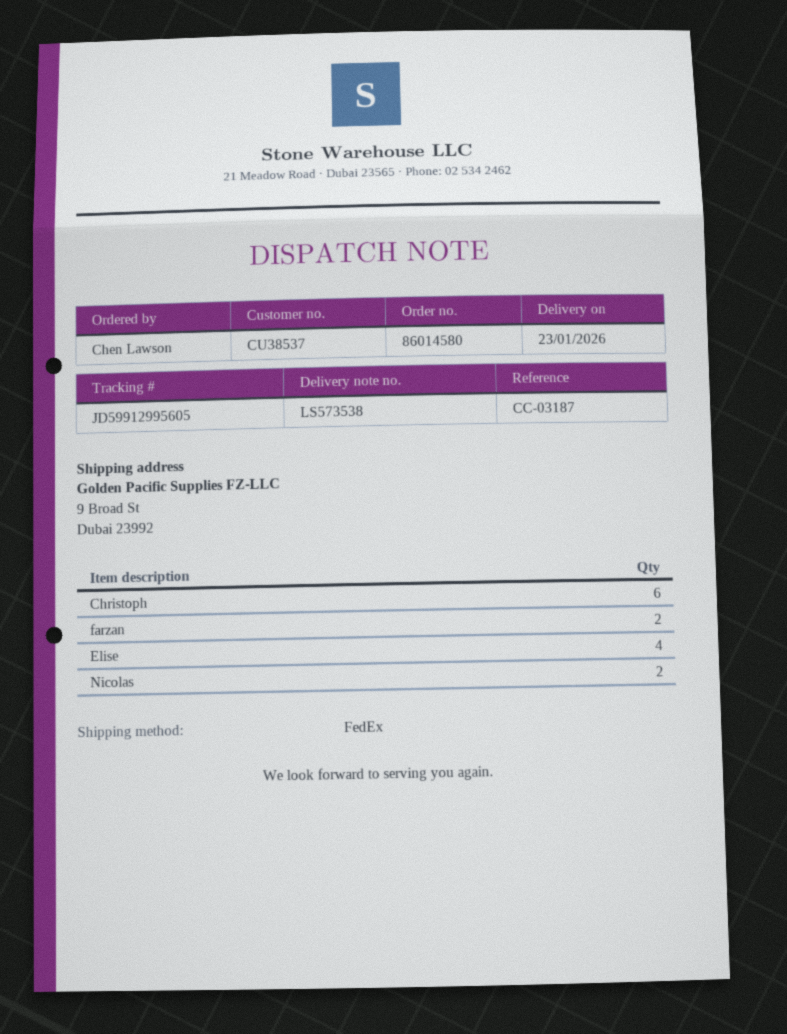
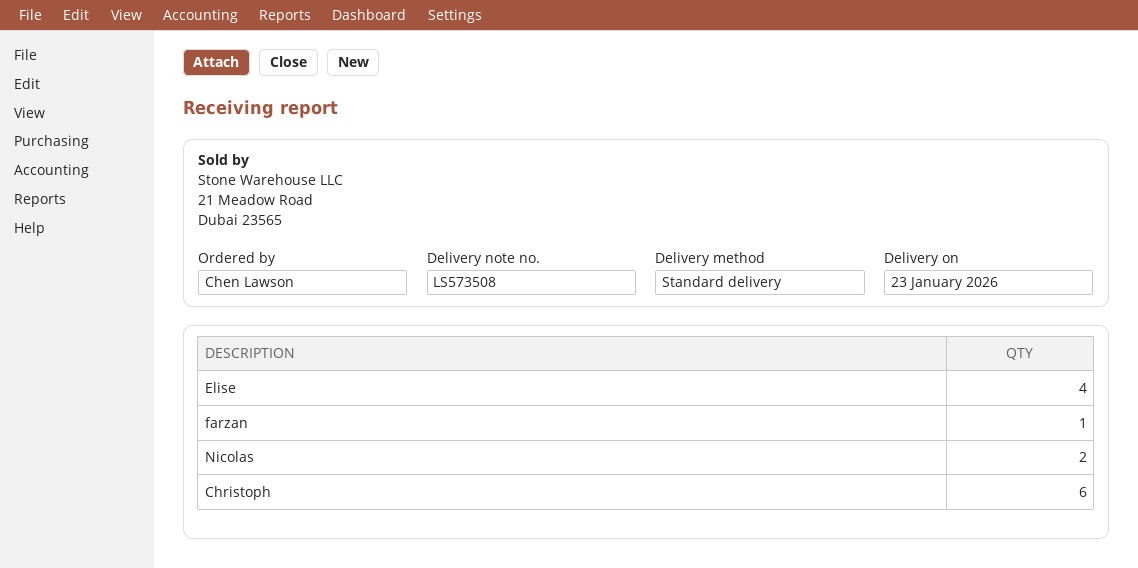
delivery note number: LS573538 -> LS573508
shipping method: FedEx -> standard
farzan: 2 -> 1

